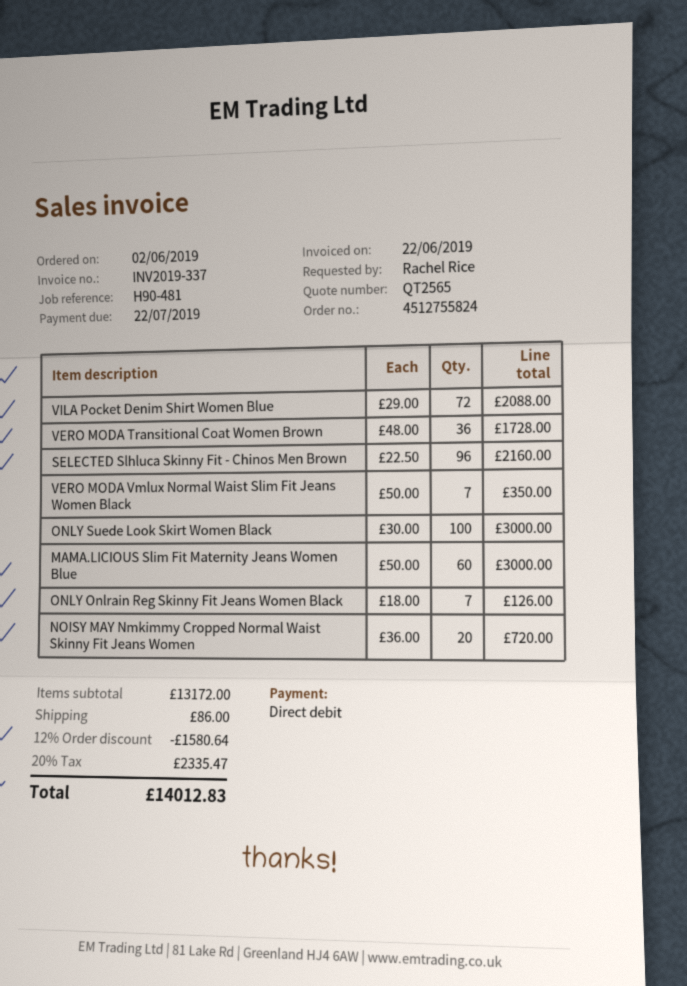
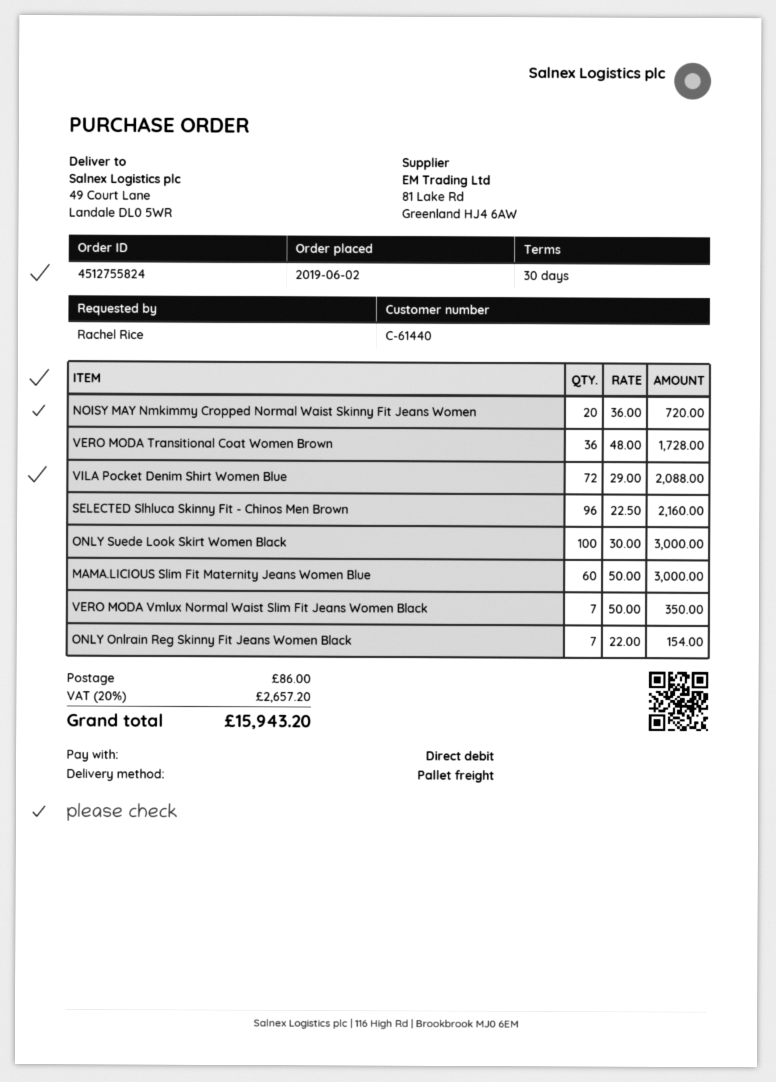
ONLY Onlrain Reg Skinny Fit Jeans Women Black: 7 x 18.00 = 126.00 -> 7 x 22.00 = 154.00
discount: 12% = 1580.64 -> none
tax: 20% = 2335.47 -> 20% = 2657.20
total: 14012.83 -> 15943.20

